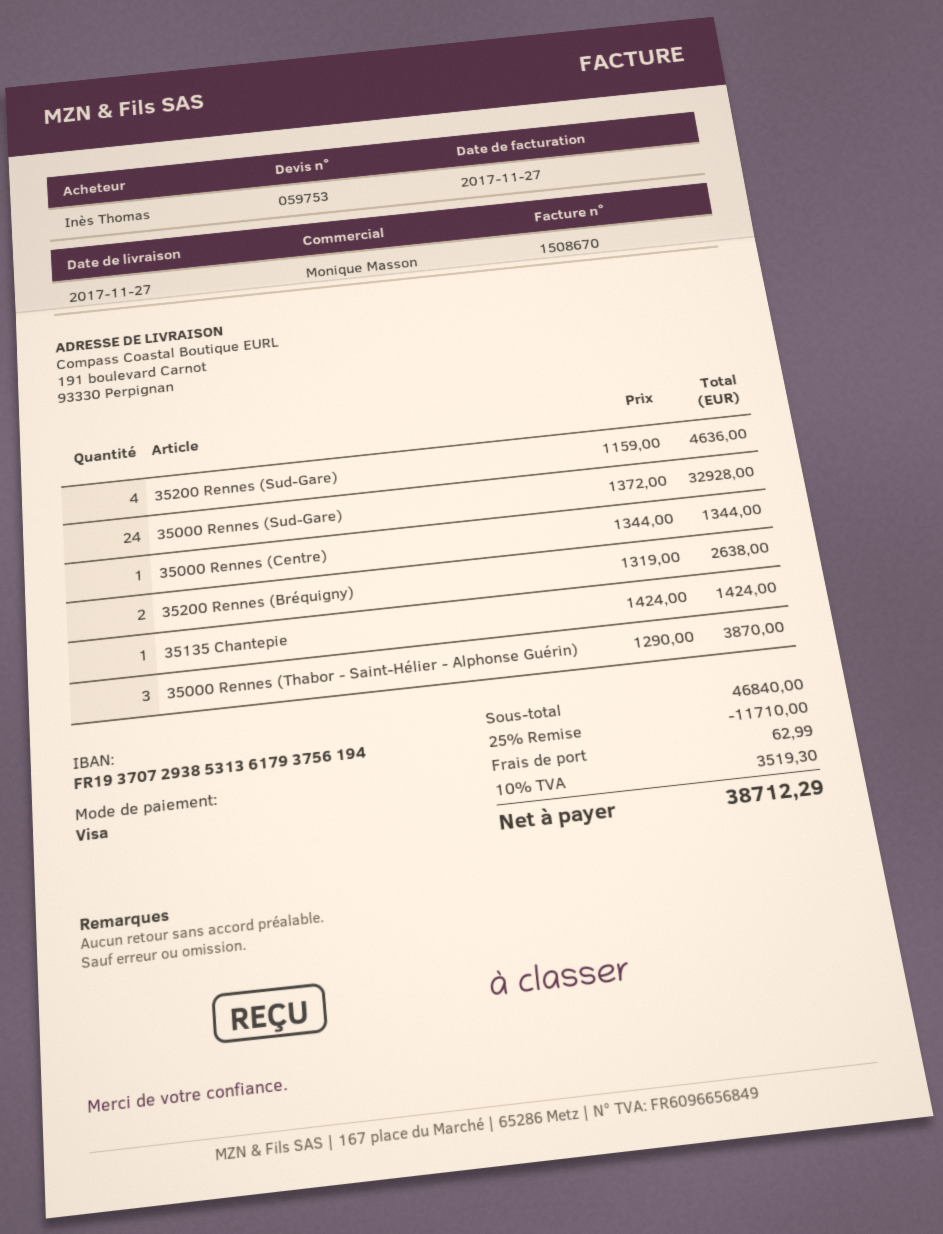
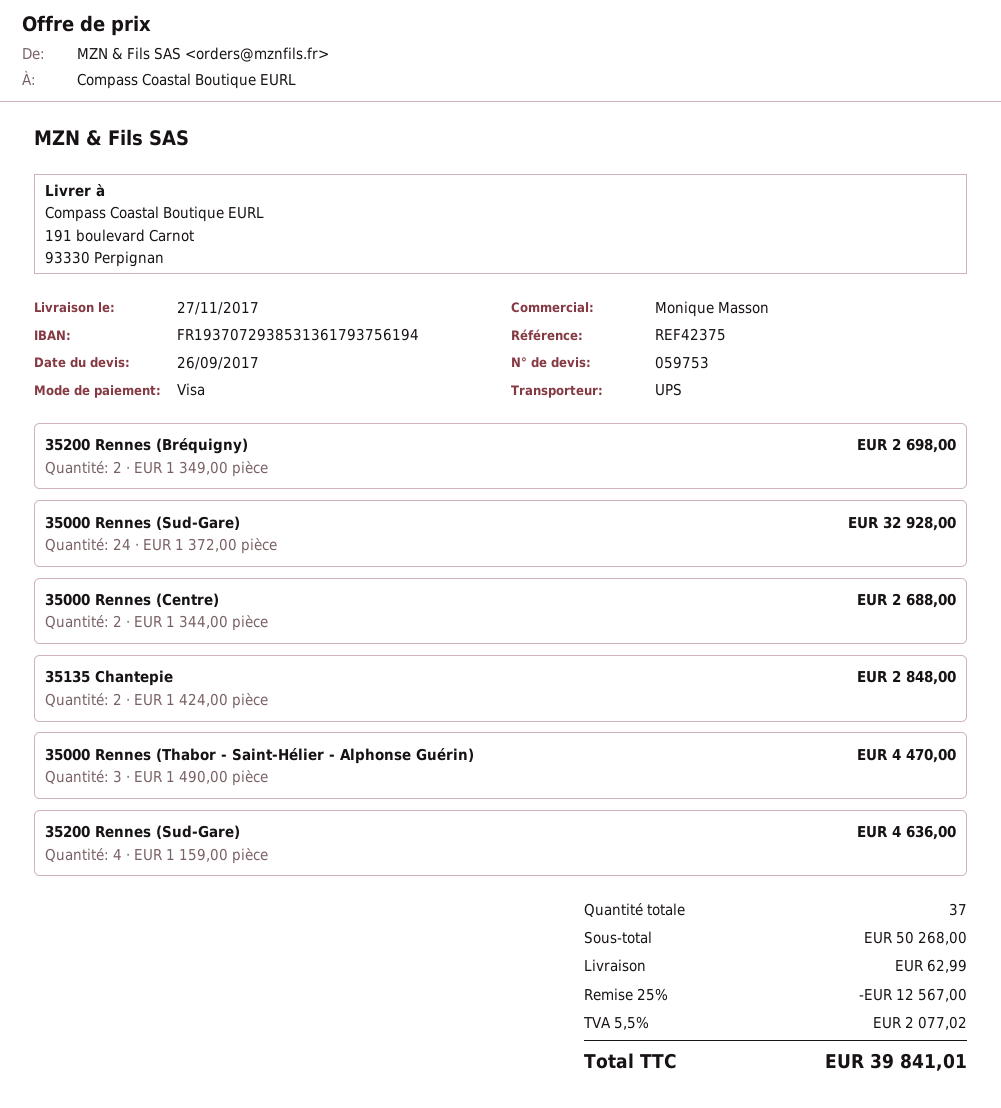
35000 Rennes (Centre): 1 x 1344.00 = 1344.00 -> 2 x 1344.00 = 2688.00
35200 Rennes (Bréquigny): 2 x 1319.00 = 2638.00 -> 2 x 1349.00 = 2698.00
35135 Chantepie: 1 x 1424.00 = 1424.00 -> 2 x 1424.00 = 2848.00
35000 Rennes (Thabor - Saint-Hélier - Alphonse Guérin): 3 x 1290.00 = 3870.00 -> 3 x 1490.00 = 4470.00
subtotal: 46840.00 -> 50268.00
discount: 25% = 11710.00 -> 25% = 12567.00
tax: 10% = 3519.30 -> 5.5% = 2077.02
total: 38712.29 -> 39841.01

